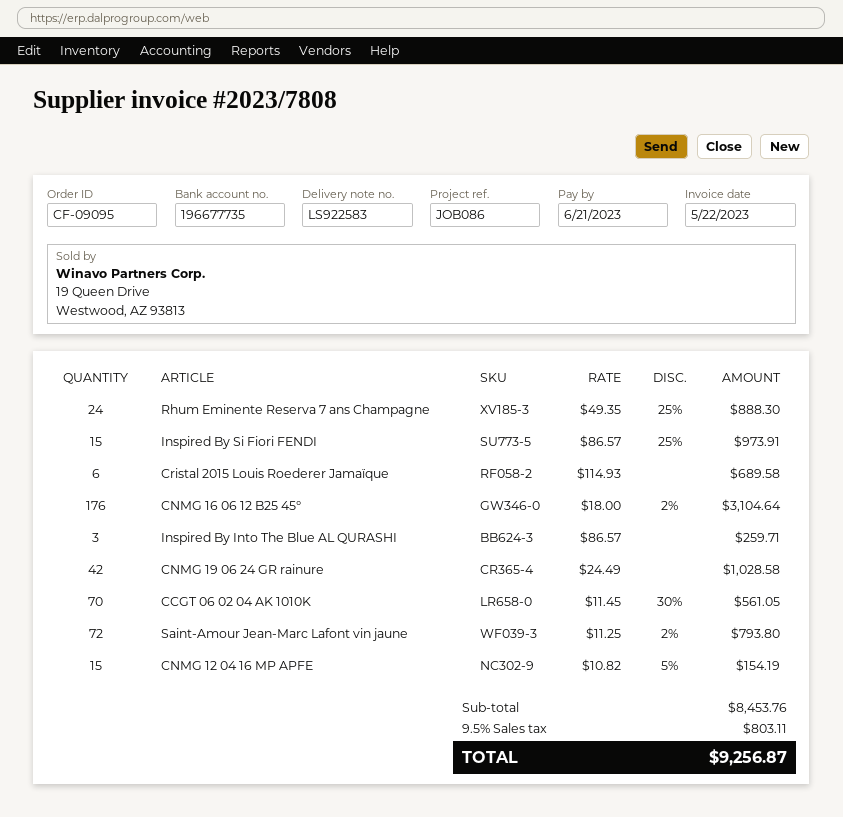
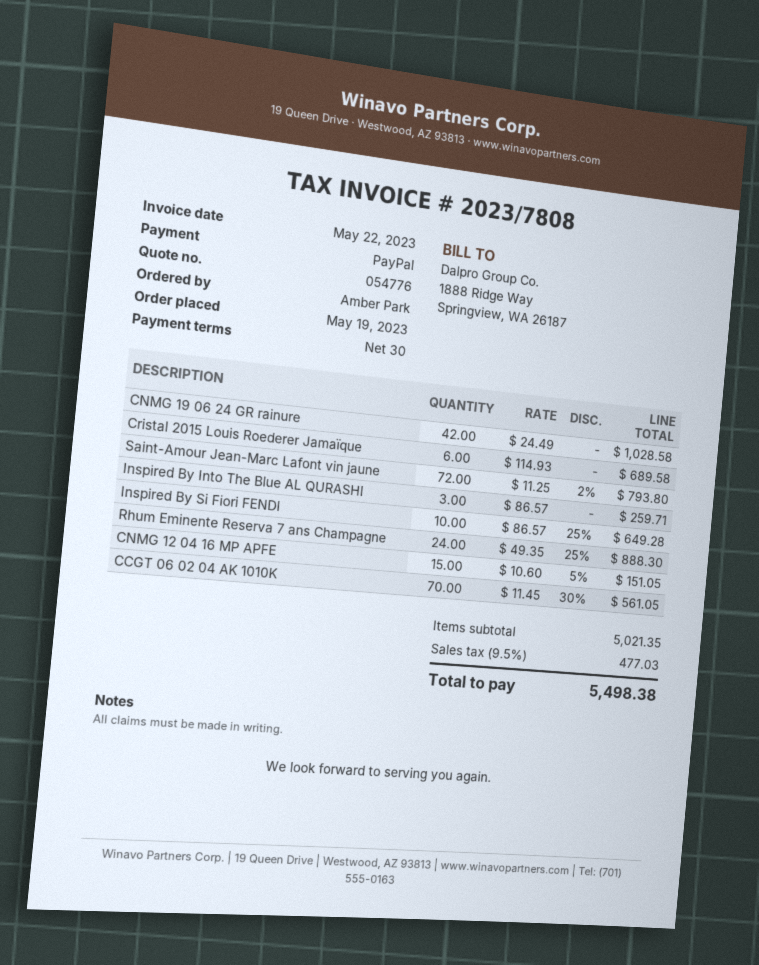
Inspired By Si Fiori FENDI: 15 x 86.57 - 25% = 973.91 -> 10 x 86.57 - 25% = 649.28
CNMG 16 06 12 B25 45°: 176 x 18.00 - 2% = 3104.64 -> none
CNMG 12 04 16 MP APFE: 15 x 10.82 - 5% = 154.19 -> 15 x 10.60 - 5% = 151.05
subtotal: 8453.76 -> 5021.35
tax: 9.5% = 803.11 -> 9.5% = 477.03
total: 9256.87 -> 5498.38

